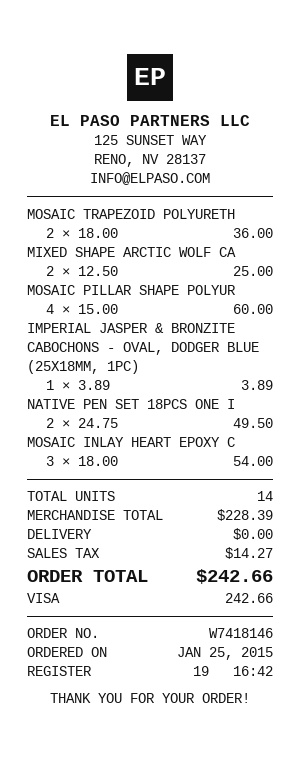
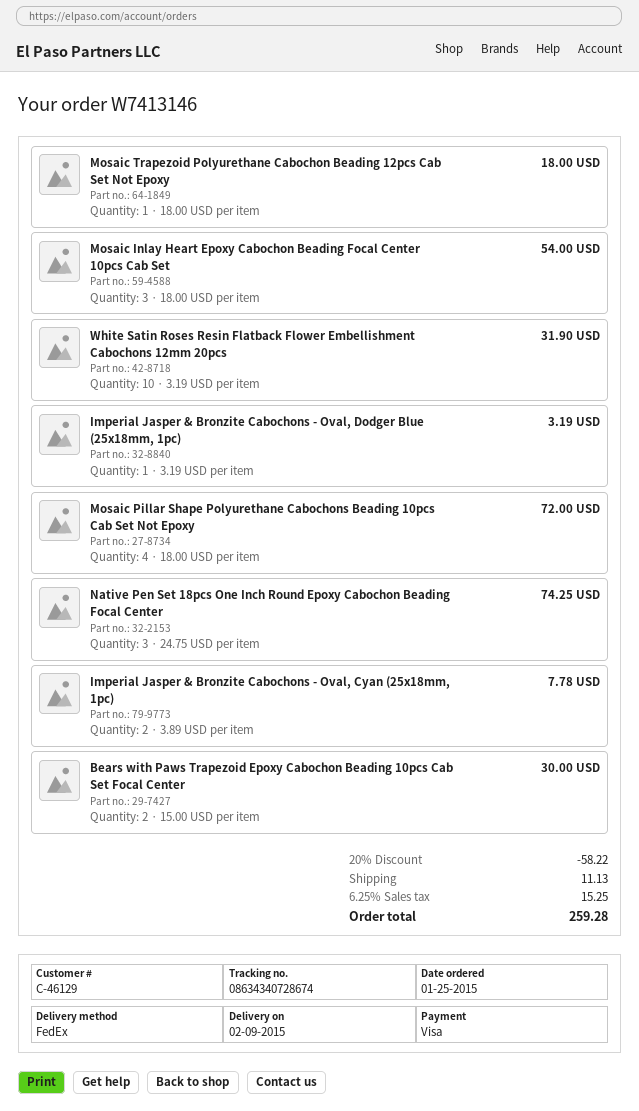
order number: W7418146 -> W7413146
MOSAIC TRAPEZOID POLYURETH: 2 x 18.00 = 36.00 -> 1 x 18.00 = 18.00
MIXED SHAPE ARCTIC WOLF CA: 2 x 12.50 = 25.00 -> none
MOSAIC PILLAR SHAPE POLYUR: 4 x 15.00 = 60.00 -> 4 x 18.00 = 72.00
IMPERIAL JASPER & BRONZITE CABOCHONS - OVAL, DODGER BLUE (25X18MM, 1PC): 1 x 3.89 = 3.89 -> 1 x 3.19 = 3.19
NATIVE PEN SET 18PCS ONE I: 2 x 24.75 = 49.50 -> 3 x 24.75 = 74.25
White Satin Roses Resin Flatback Flower Embellishment Cabochons 12mm 20pcs: none -> 10 x 3.19 = 31.90
Imperial Jasper & Bronzite Cabochons - Oval, Cyan (25x18mm, 1pc): none -> 2 x 3.89 = 7.78
Bears with Paws Trapezoid Epoxy Cabochon Beading 10pcs Cab Set Focal Center: none -> 2 x 15.00 = 30.00
discount: none -> 20% = 58.22
shipping: 0.00 -> 11.13
tax: 14.27 -> 15.25
total: 242.66 -> 259.28

